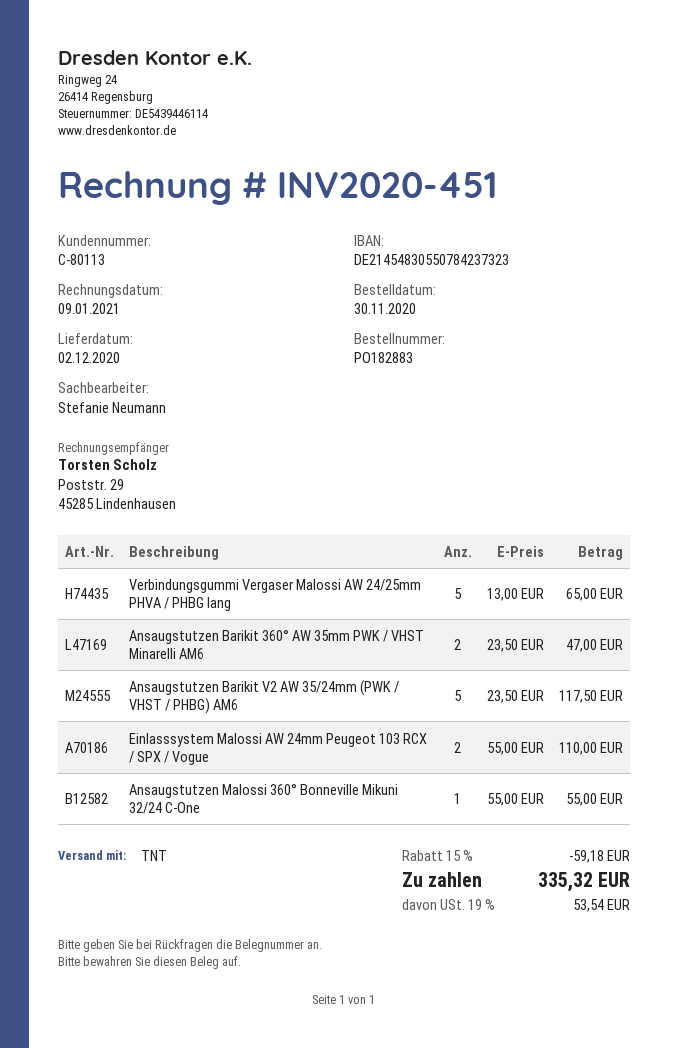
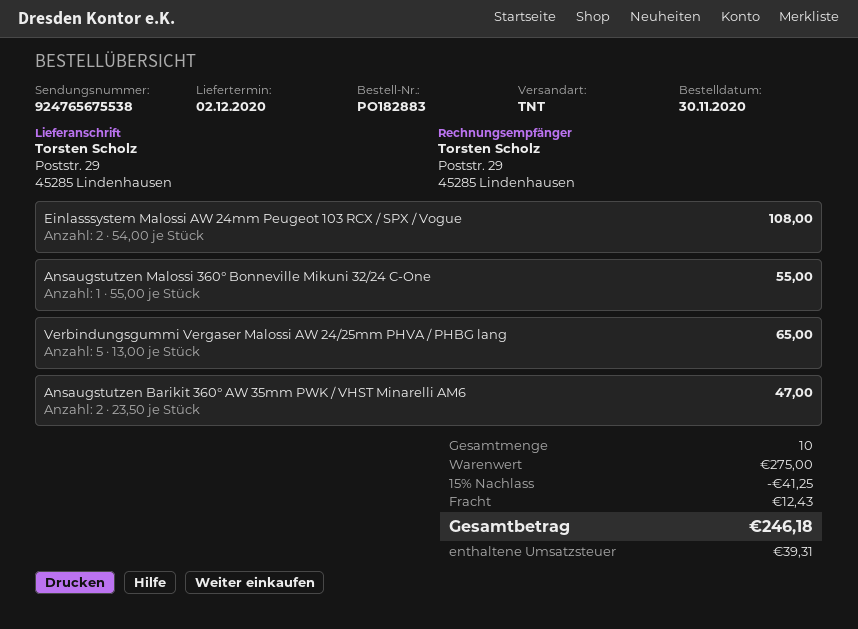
Ansaugstutzen Barikit V2 AW 35/24mm (PWK / VHST / PHBG) AM6: 5 x 23.50 = 117.50 -> none
Einlasssystem Malossi AW 24mm Peugeot 103 RCX / SPX / Vogue: 2 x 55.00 = 110.00 -> 2 x 54.00 = 108.00
discount: 15% = 59.18 -> 15% = 41.25
shipping: none -> 12.43
tax: 53.54 -> 39.31
total: 335.32 -> 246.18

